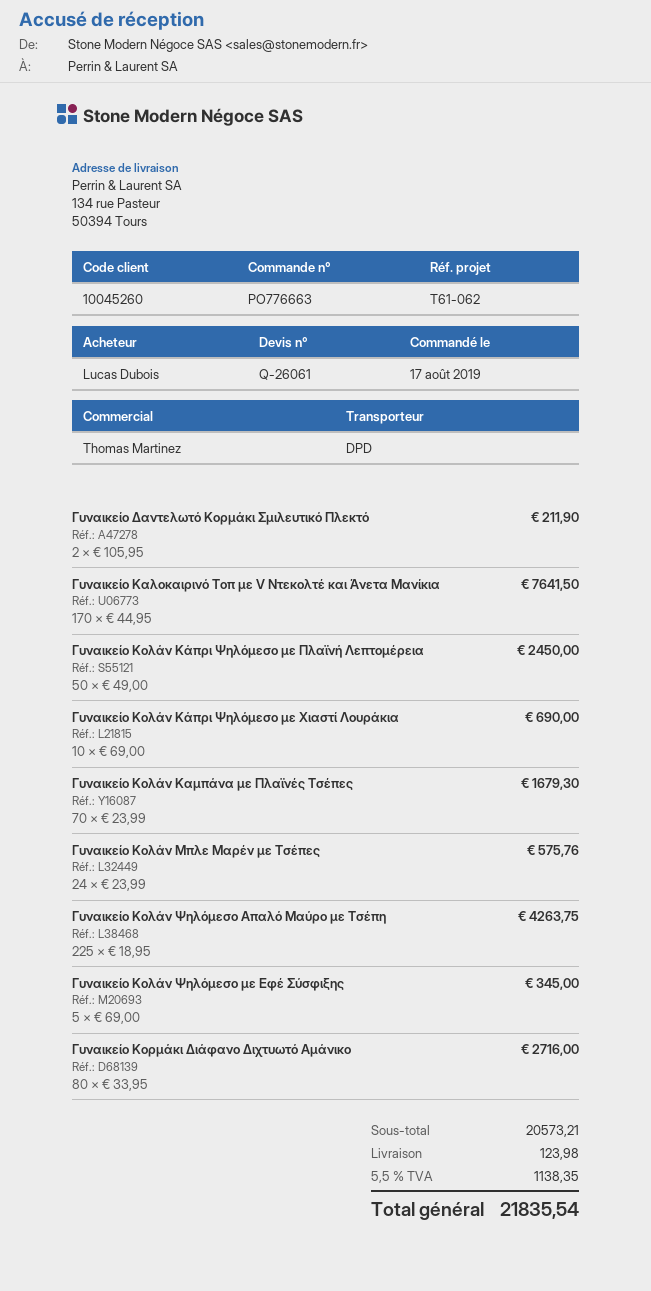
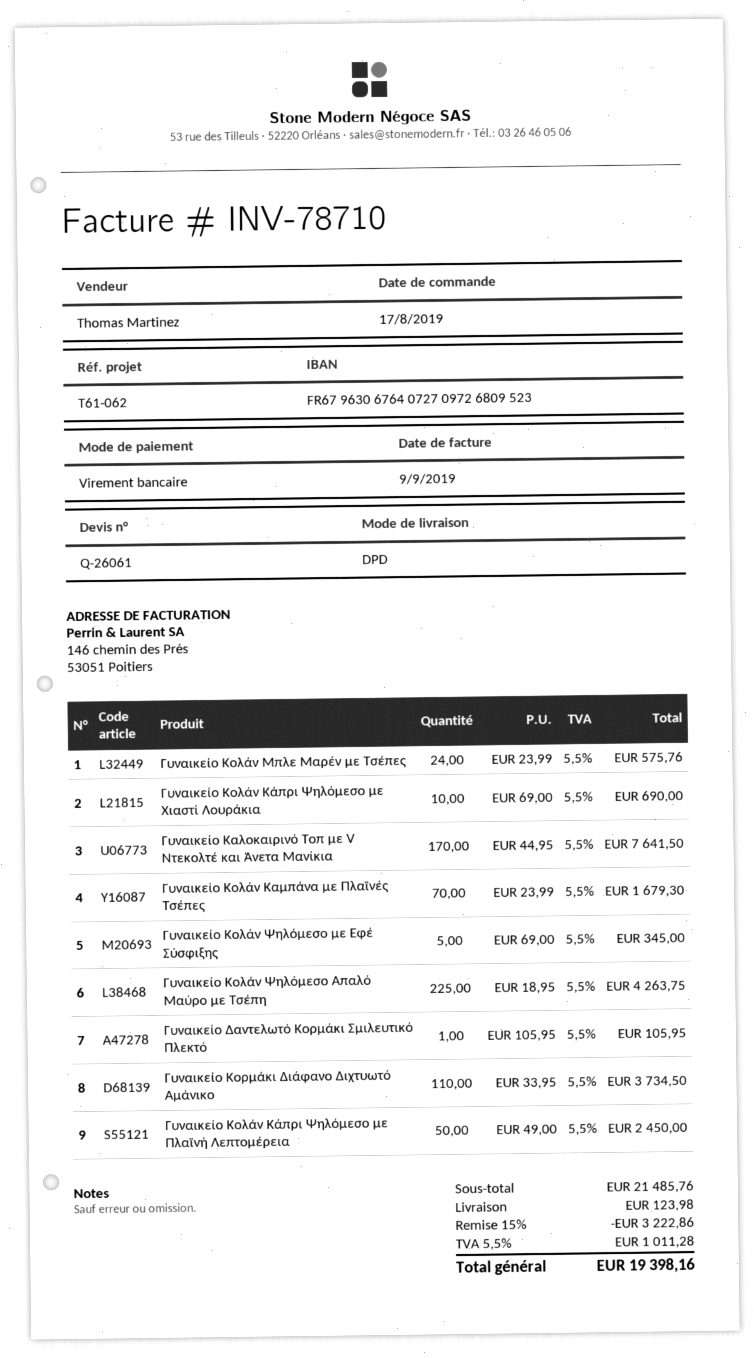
Γυναικείο Δαντελωτό Κορμάκι Σμιλευτικό Πλεκτό: 2 x 105.95 = 211.90 -> 1 x 105.95 = 105.95
Γυναικείο Κορμάκι Διάφανο Διχτυωτό Αμάνικο: 80 x 33.95 = 2716.00 -> 110 x 33.95 = 3734.50
subtotal: 20573.21 -> 21485.76
discount: none -> 15% = 3222.86
tax: 5.5% = 1138.35 -> 5.5% = 1011.28
total: 21835.54 -> 19398.16

